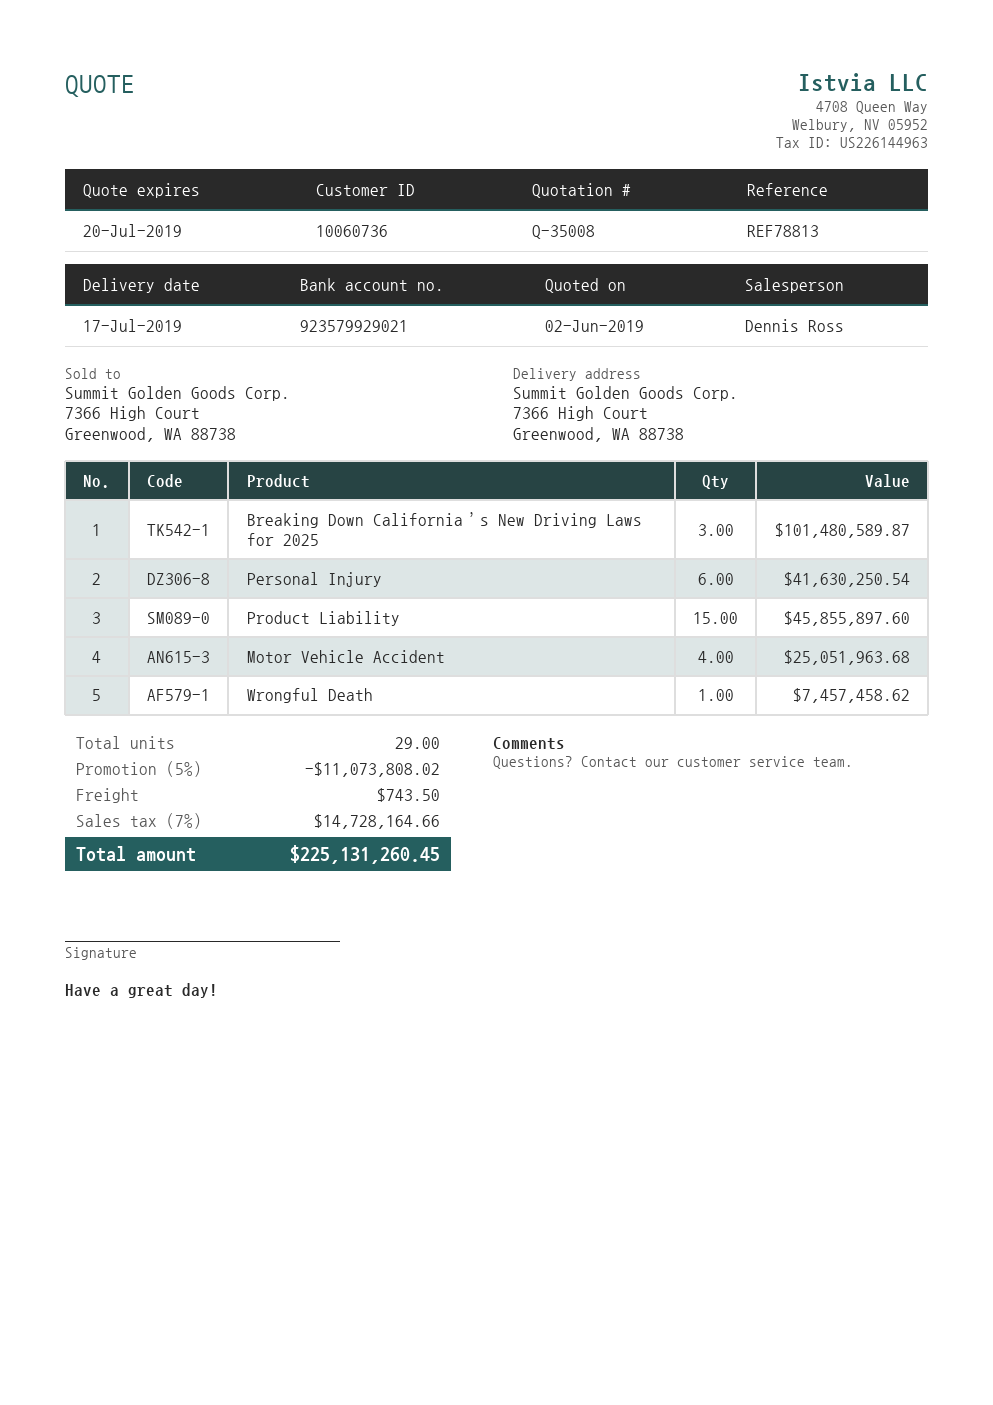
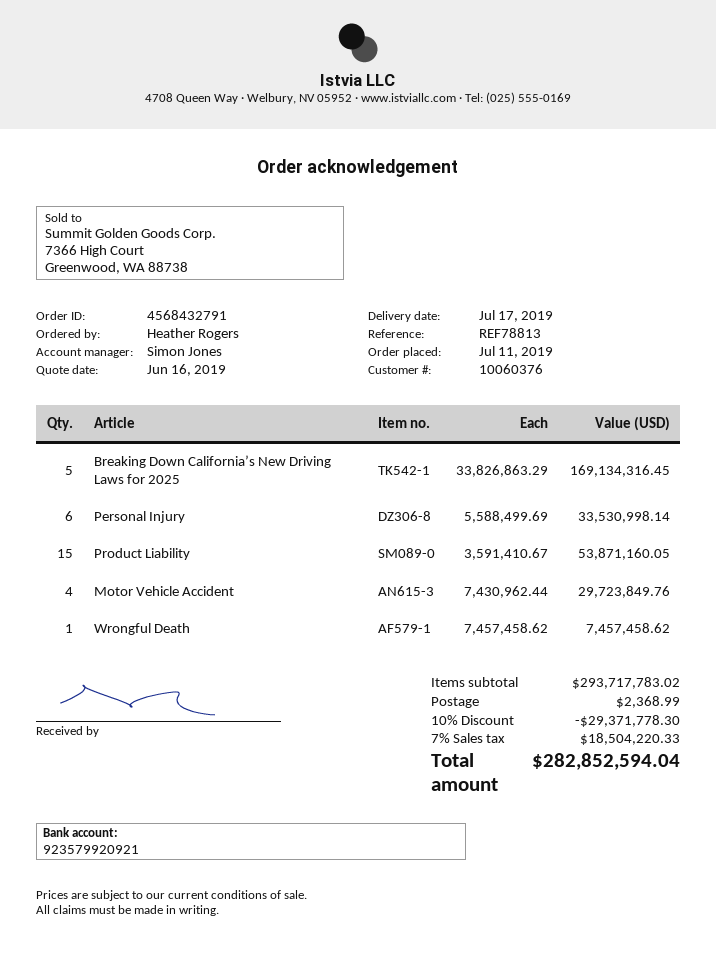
quote date: 2019-06-02 -> 2019-06-16
customer number: 10060736 -> 10060376
sales rep: Dennis Ross -> Simon Jones
bank account: 923579929021 -> 923579920921
Breaking Down California’s New Driving Laws for 2025: 3 for 101480589.87 -> 5 for 169134316.45
Personal Injury: 6 for 41630250.54 -> 6 for 33530998.14
Product Liability: 15 for 45855897.60 -> 15 for 53871160.05
Motor Vehicle Accident: 4 for 25051963.68 -> 4 for 29723849.76
discount: 5% = 11073808.02 -> 10% = 29371778.30
shipping: 743.50 -> 2368.99
tax: 7% = 14728164.66 -> 7% = 18504220.33
total: 225131260.45 -> 282852594.04

